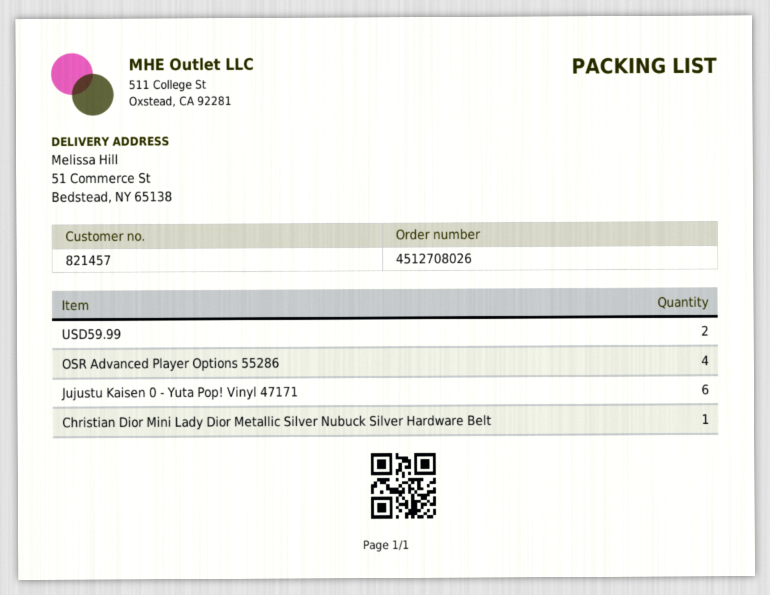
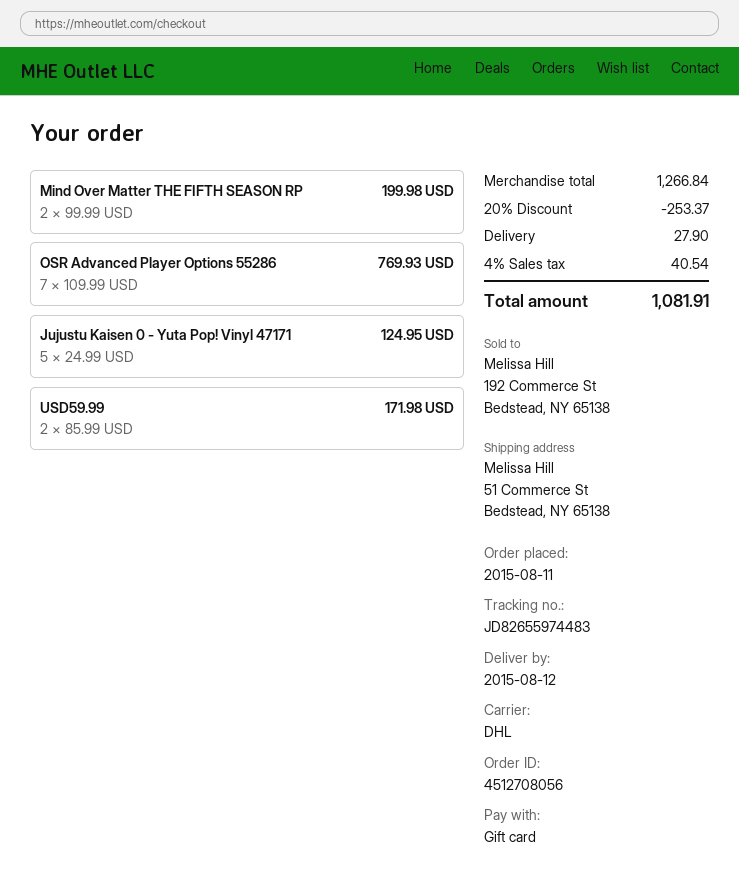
order number: 4512708026 -> 4512708056
OSR Advanced Player Options 55286: 4 -> 7
Jujustu Kaisen 0 - Yuta Pop! Vinyl 47171: 6 -> 5
Christian Dior Mini Lady Dior Metallic Silver Nubuck Silver Hardware Belt: 1 -> none
Mind Over Matter THE FIFTH SEASON RP: none -> 2

